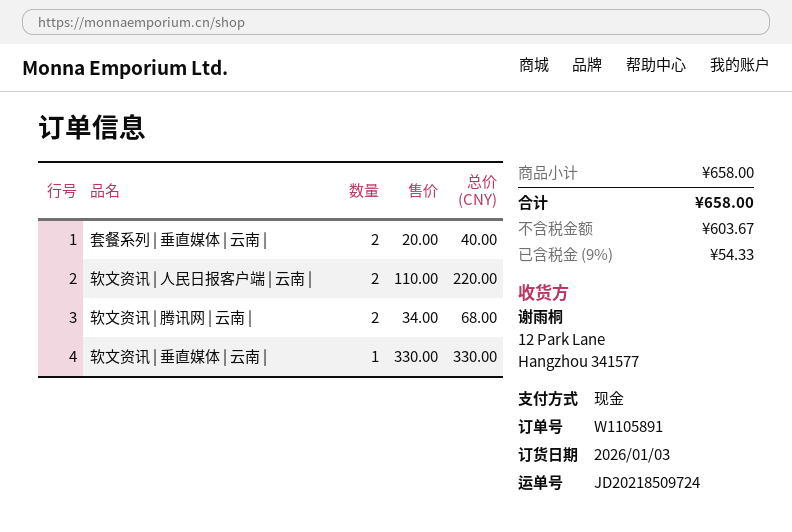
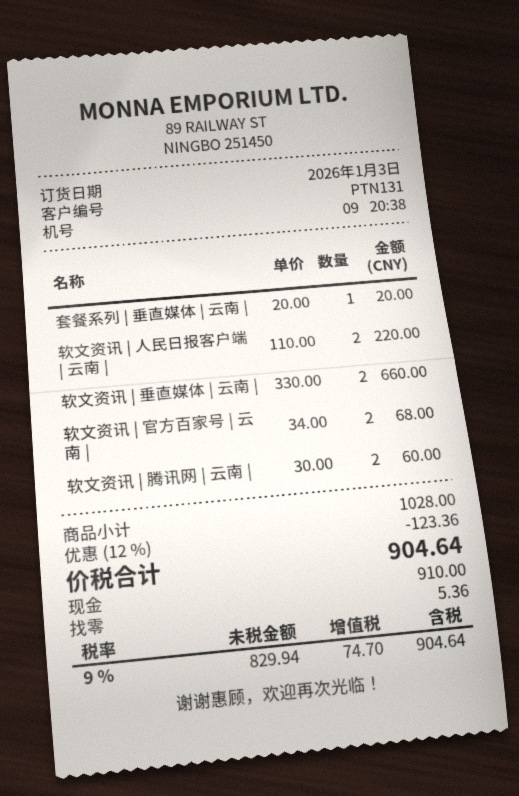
套餐系列 | 垂直媒体 | 云南 |: 2 x 20.00 = 40.00 -> 1 x 20.00 = 20.00
软文资讯 | 腾讯网 | 云南 |: 2 x 34.00 = 68.00 -> 2 x 30.00 = 60.00
软文资讯 | 垂直媒体 | 云南 |: 1 x 330.00 = 330.00 -> 2 x 330.00 = 660.00
软文资讯 | 官方百家号 | 云南 |: none -> 2 x 34.00 = 68.00
subtotal: 658.00 -> 1028.00
discount: none -> 12% = 123.36
net: 603.67 -> 829.94
tax: 9% = 54.33 -> 9% = 74.70
total: 658.00 -> 904.64

